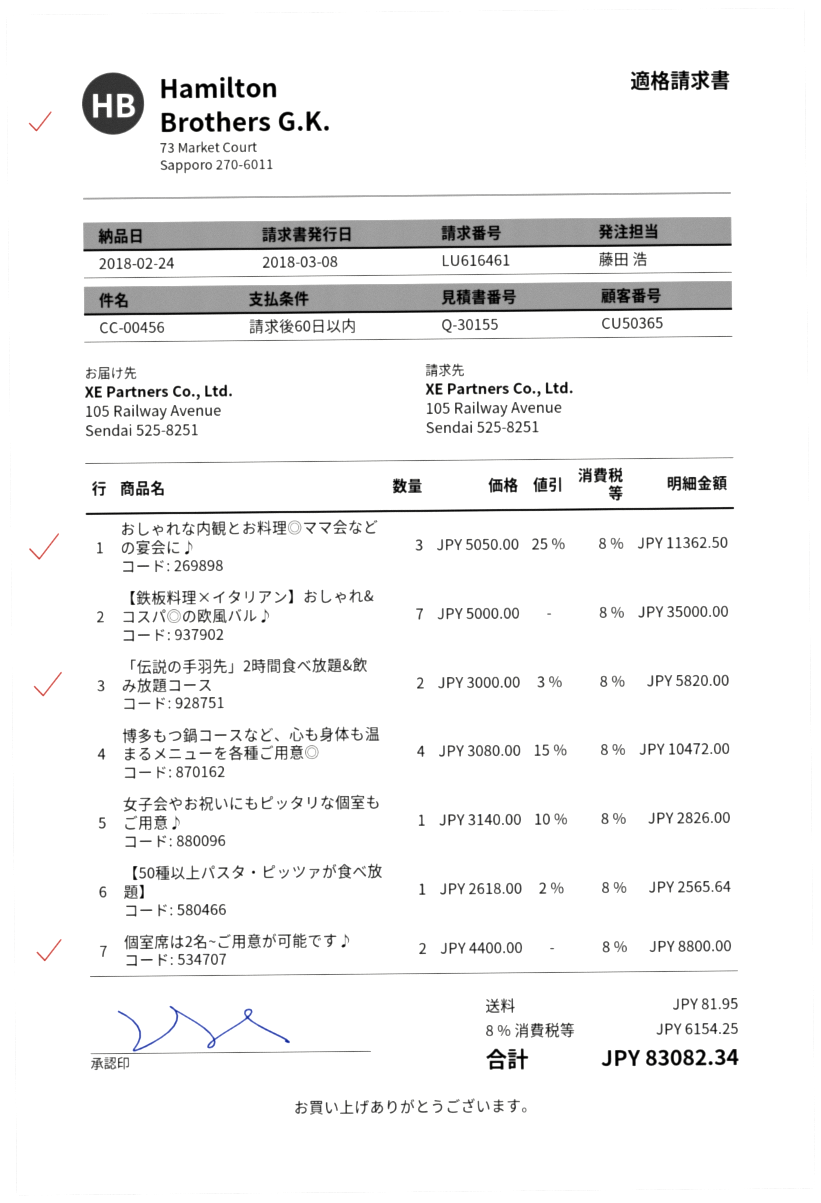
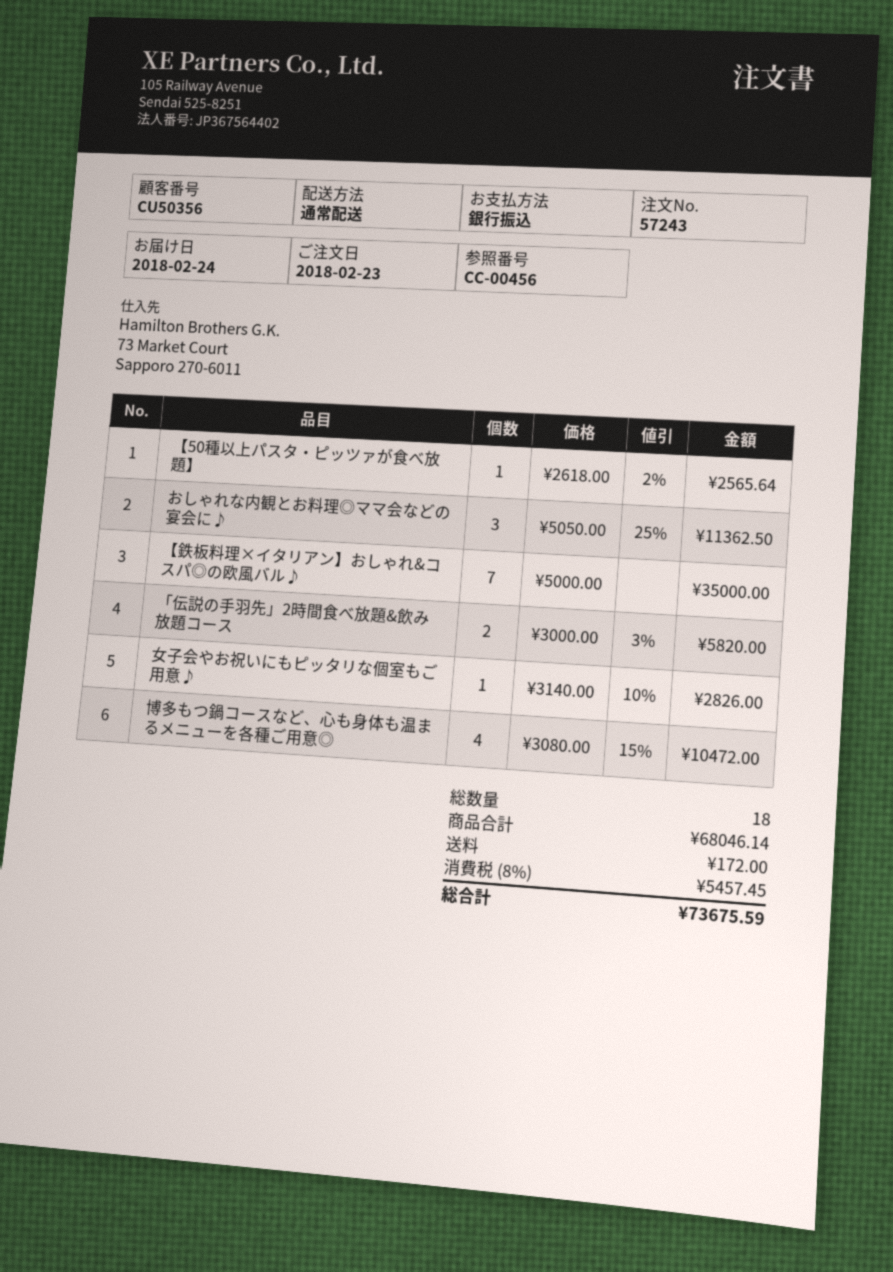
customer number: CU50365 -> CU50356
個室席は2名~ご用意が可能です♪: 2 x 4400.00 = 8800.00 -> none
shipping: 81.95 -> 172.00
tax: 8% = 6154.25 -> 8% = 5457.45
total: 83082.34 -> 73675.59

